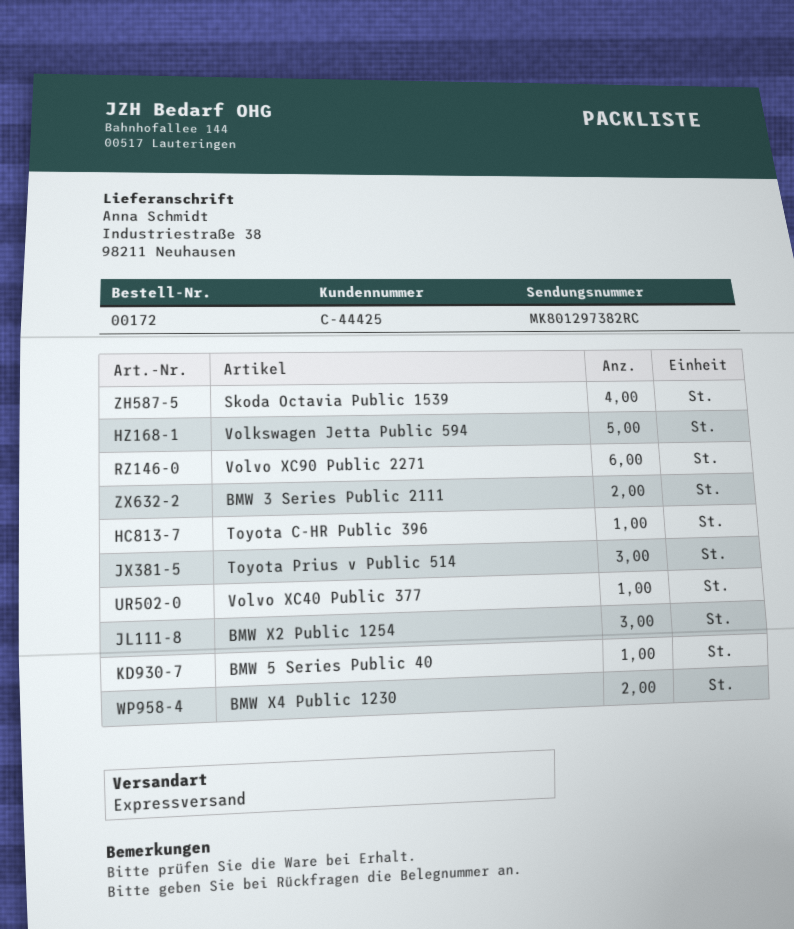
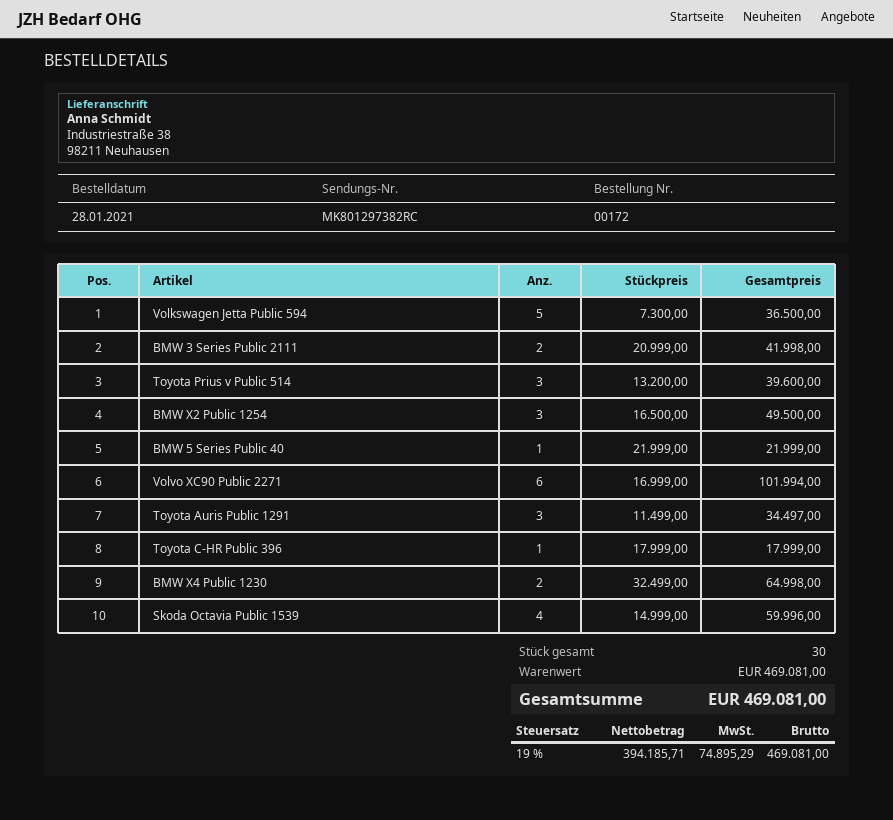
Volvo XC40 Public 377: 1 -> none
Toyota Auris Public 1291: none -> 3

